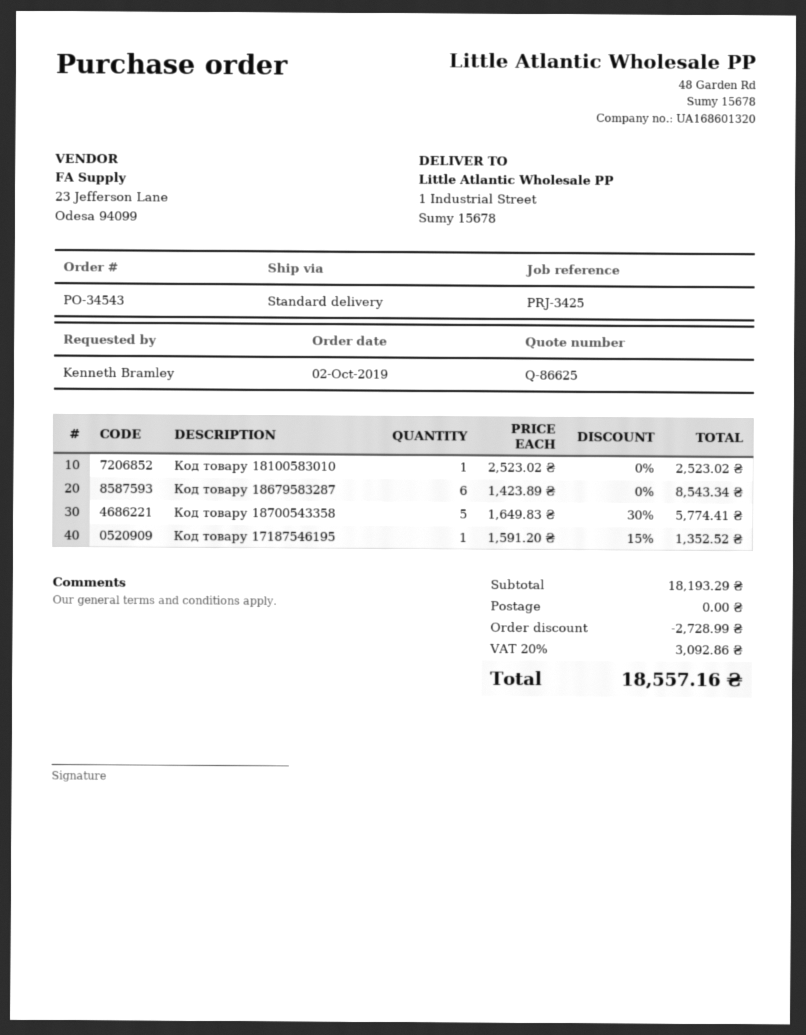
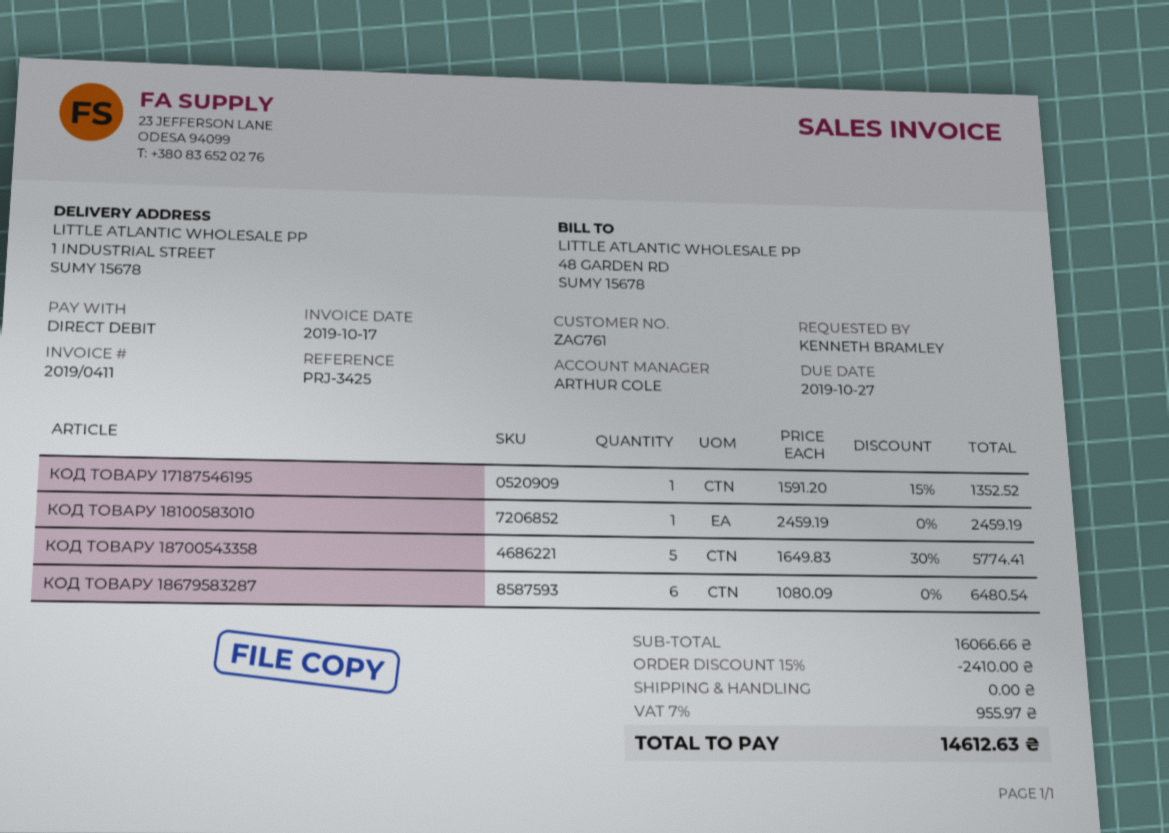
Код товару 18100583010: 1 x 2523.02 = 2523.02 -> 1 x 2459.19 = 2459.19
Код товару 18679583287: 6 x 1423.89 = 8543.34 -> 6 x 1080.09 = 6480.54
subtotal: 18193.29 -> 16066.66
discount: 2728.99 -> 2410.00
tax: 20% = 3092.86 -> 7% = 955.97
total: 18557.16 -> 14612.63

